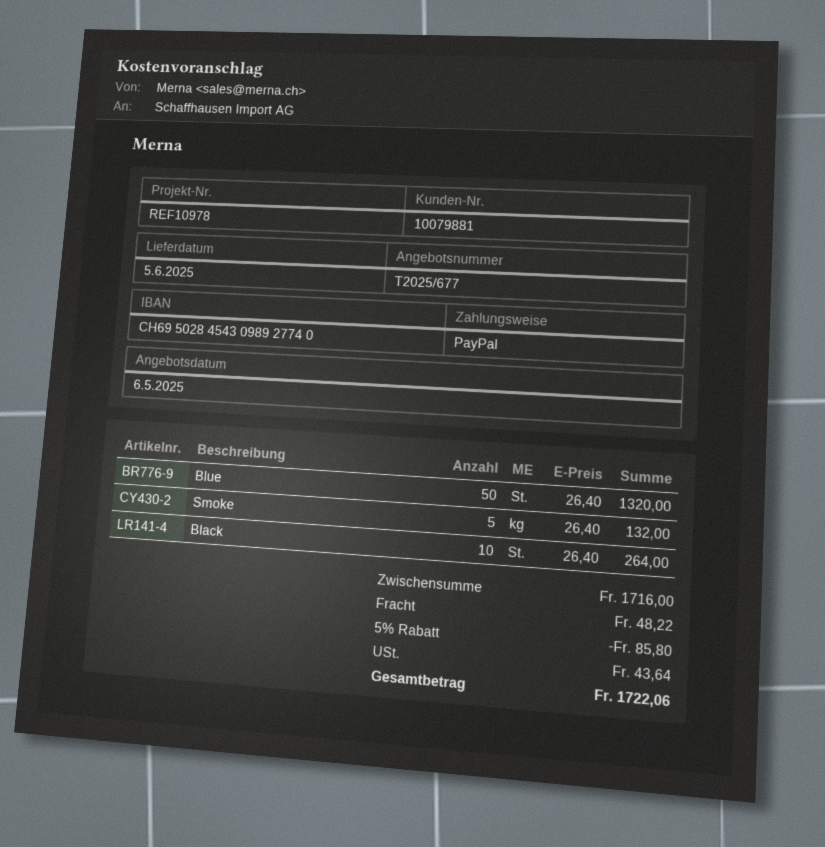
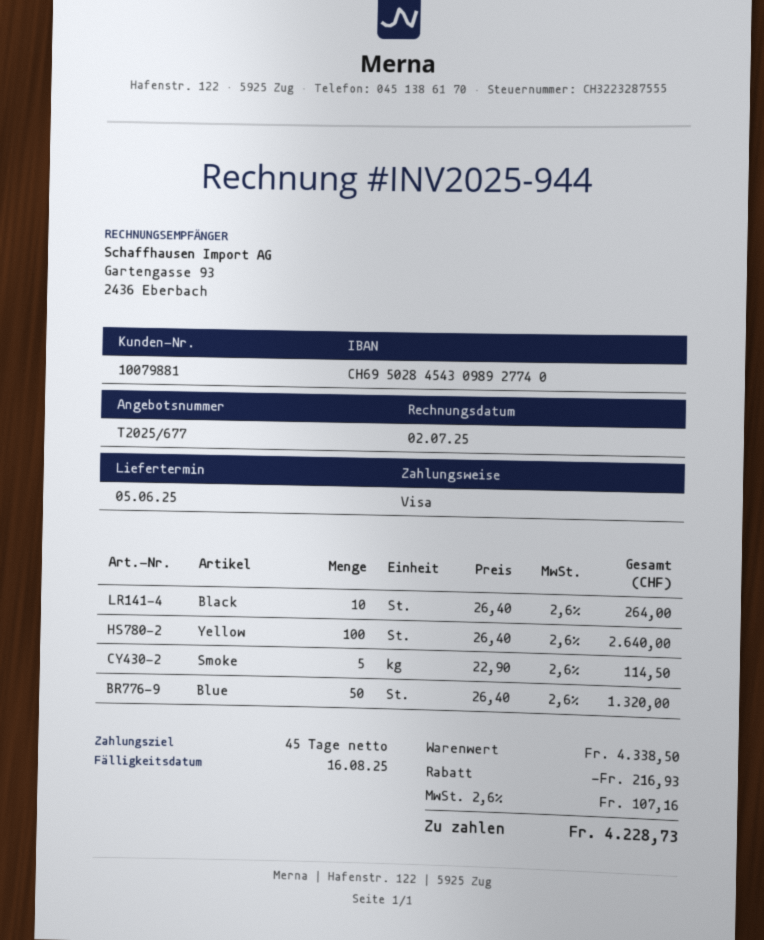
payment method: PayPal -> Visa
Smoke: 5 x 26.40 = 132.00 -> 5 x 22.90 = 114.50
Yellow: none -> 100 x 26.40 = 2640.00
subtotal: 1716.00 -> 4338.50
discount: 85.80 -> 216.93
shipping: 48.22 -> none
tax: 43.64 -> 107.16
total: 1722.06 -> 4228.73

